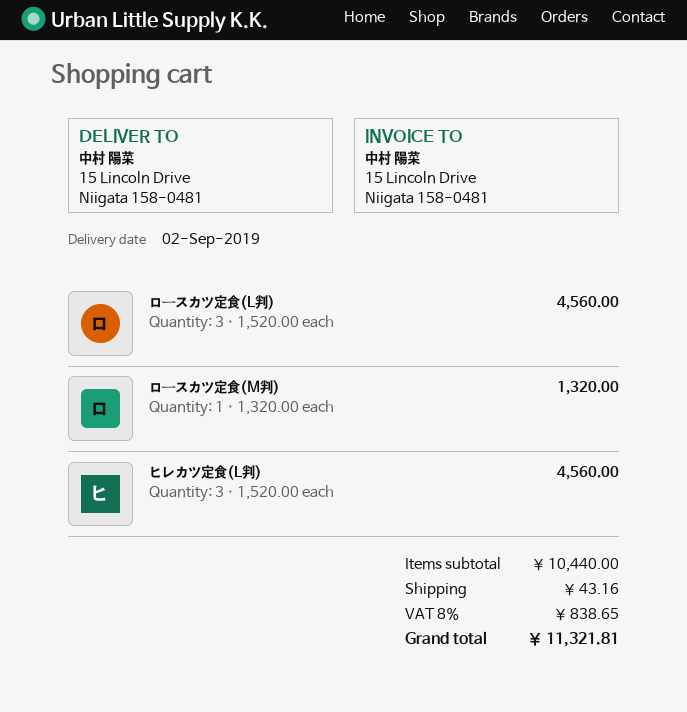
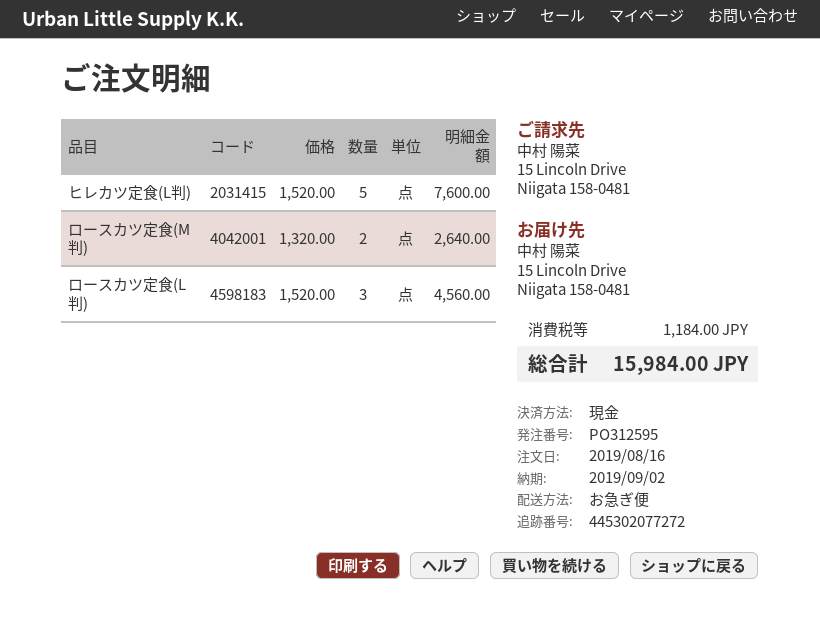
ロースカツ定食(M判): 1 x 1320.00 = 1320.00 -> 2 x 1320.00 = 2640.00
ヒレカツ定食(L判): 3 x 1520.00 = 4560.00 -> 5 x 1520.00 = 7600.00
shipping: 43.16 -> none
tax: 838.65 -> 1184.00
total: 11321.81 -> 15984.00

